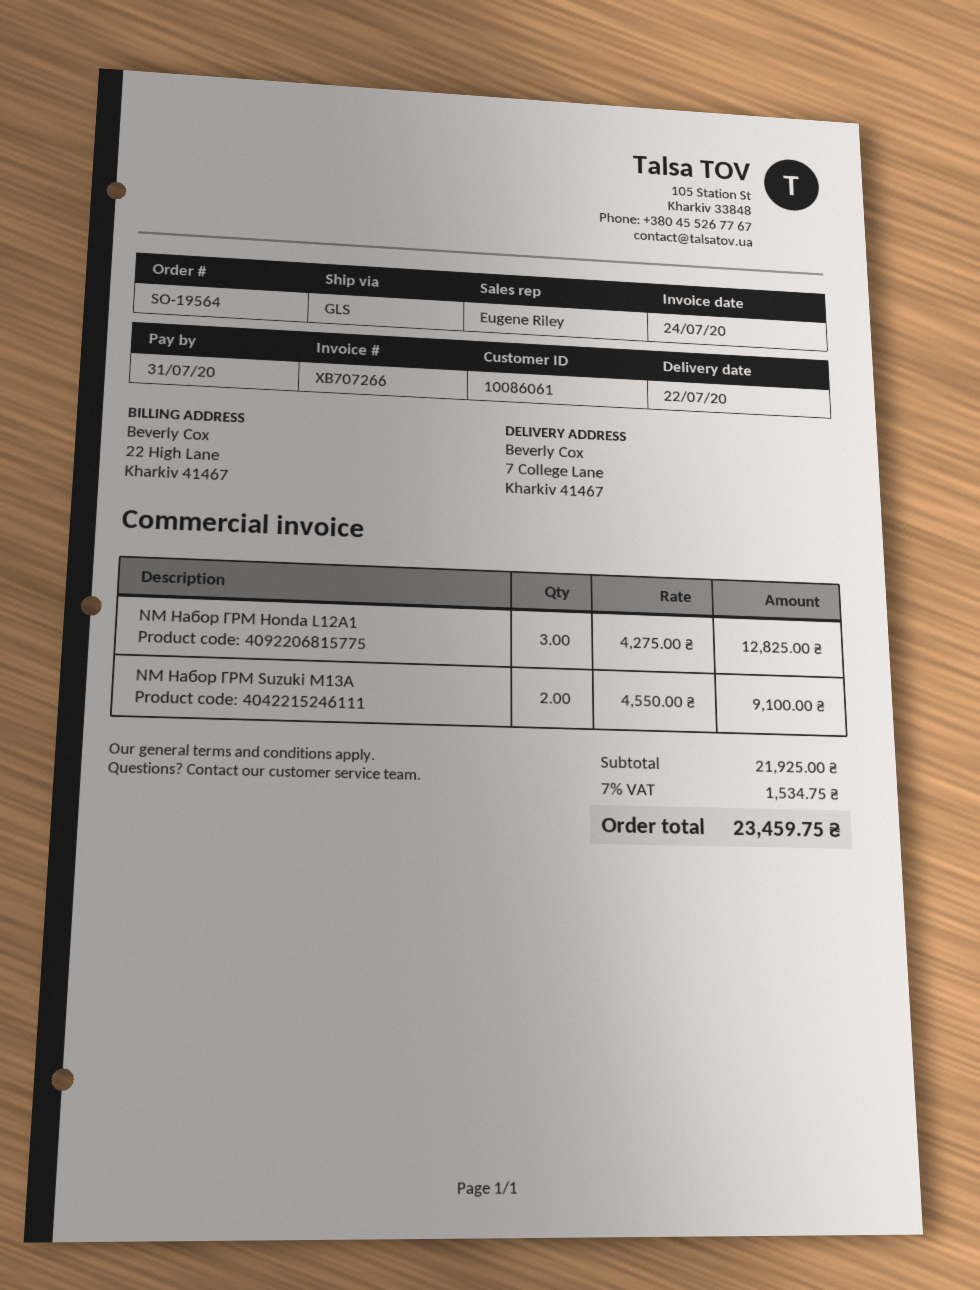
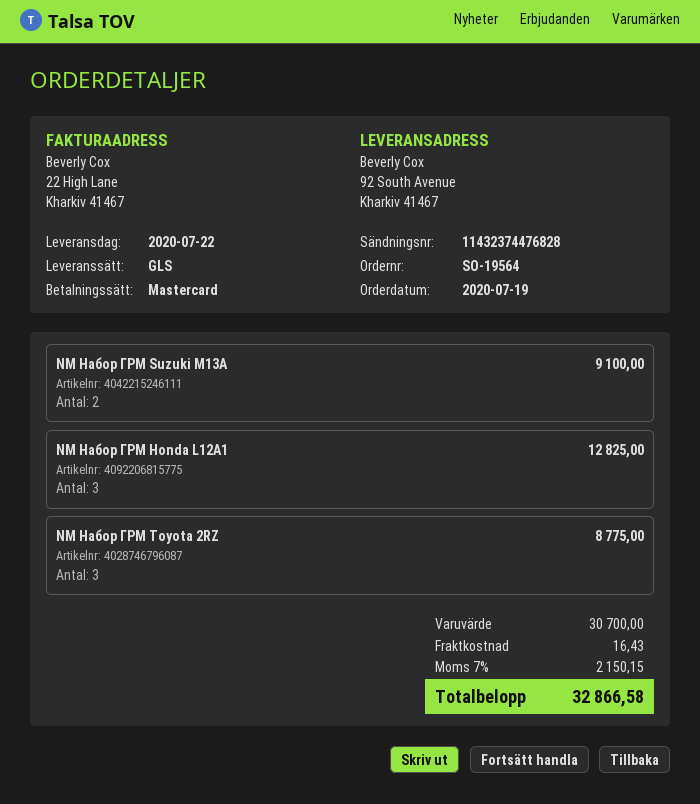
ship to: 7 College Lane, Kharkiv 41467 -> 92 South Avenue, Kharkiv 41467
NM Набор ГРМ Toyota 2RZ: none -> 3 for 8775.00
subtotal: 21925.00 -> 30700.00
shipping: none -> 16.43
tax: 7% = 1534.75 -> 7% = 2150.15
total: 23459.75 -> 32866.58

